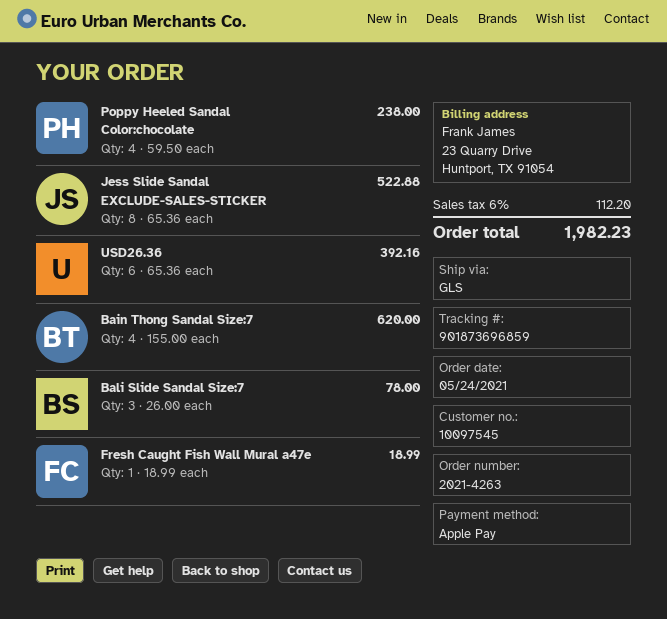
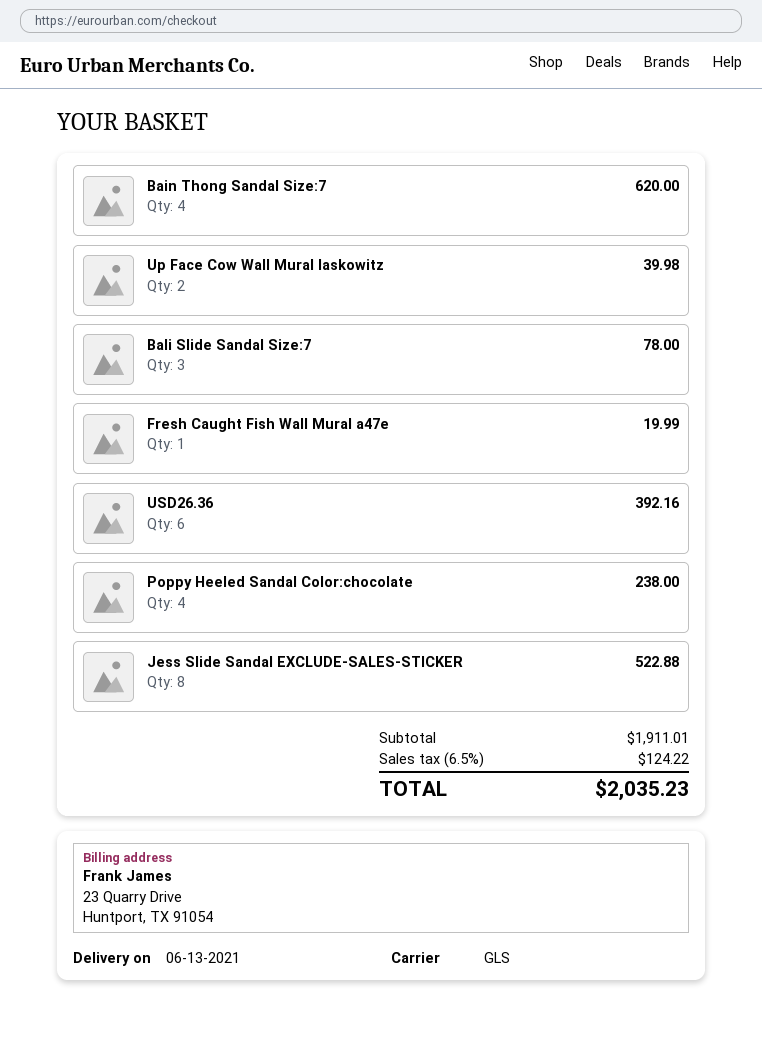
Fresh Caught Fish Wall Mural a47e: 1 for 18.99 -> 1 for 19.99
Up Face Cow Wall Mural laskowitz: none -> 2 for 39.98
tax: 6% = 112.20 -> 6.5% = 124.22
total: 1982.23 -> 2035.23

